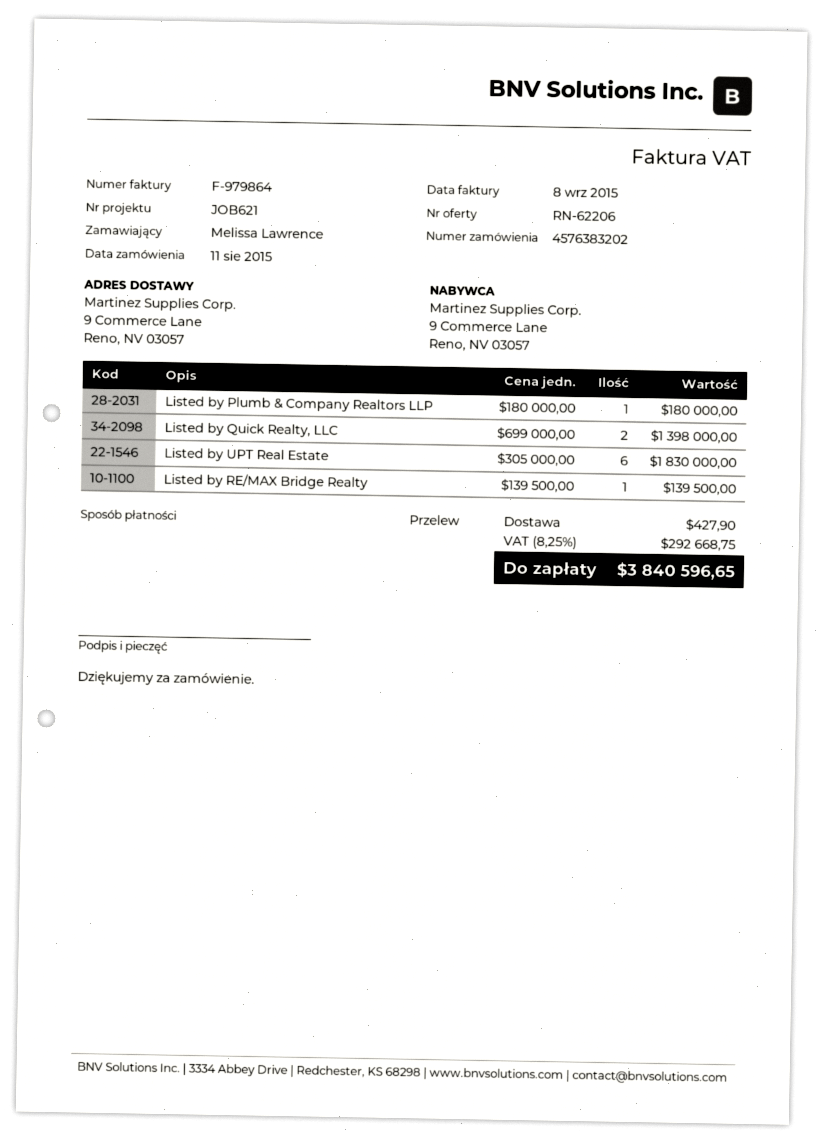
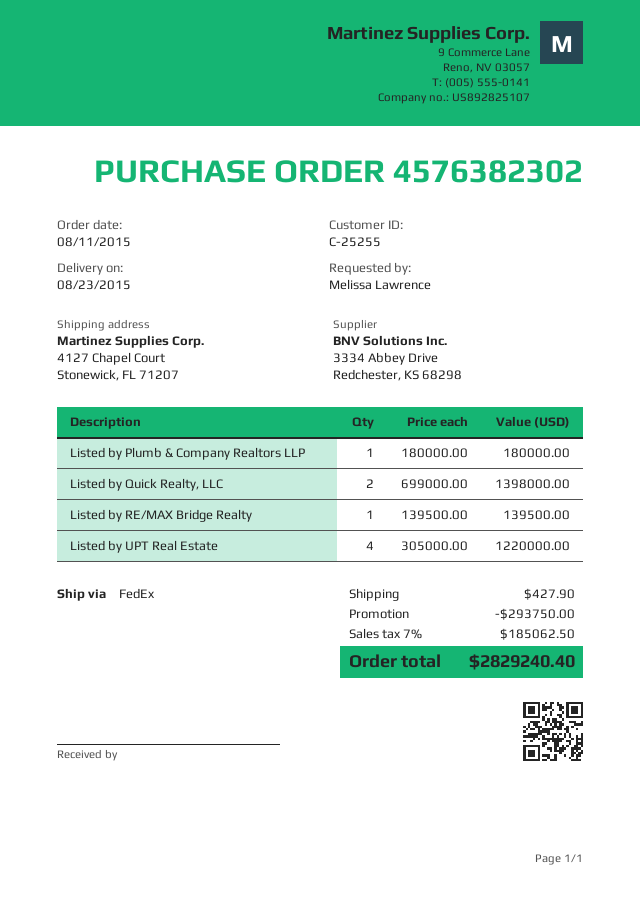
order number: 4576383202 -> 4576382302
ship to: 9 Commerce Lane, Reno, NV 03057 -> 4127 Chapel Court, Stonewick, FL 71207
Listed by UPT Real Estate: 6 x 305000.00 = 1830000.00 -> 4 x 305000.00 = 1220000.00
discount: none -> 293750.00
tax: 8.25% = 292668.75 -> 7% = 185062.50
total: 3840596.65 -> 2829240.40

